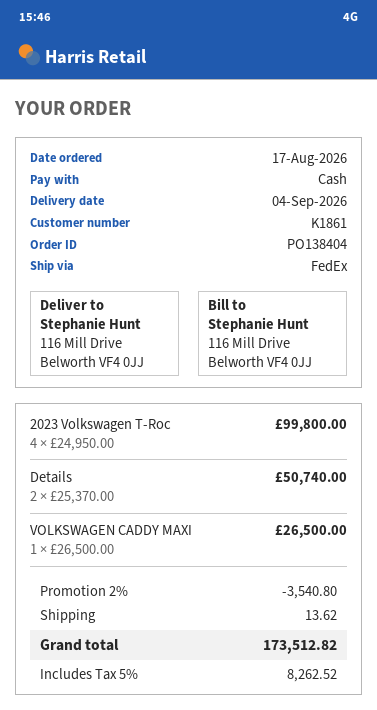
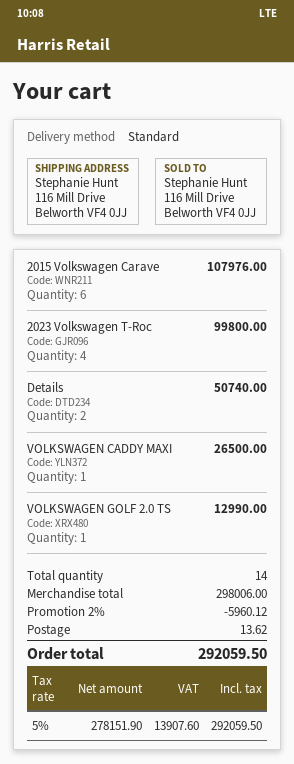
shipping method: FedEx -> standard
2015 Volkswagen Carave: none -> 6 for 107976.00
VOLKSWAGEN GOLF 2.0 TS: none -> 1 for 12990.00
discount: 2% = 3540.80 -> 2% = 5960.12
tax: 5% = 8262.52 -> 5% = 13907.60
total: 173512.82 -> 292059.50

